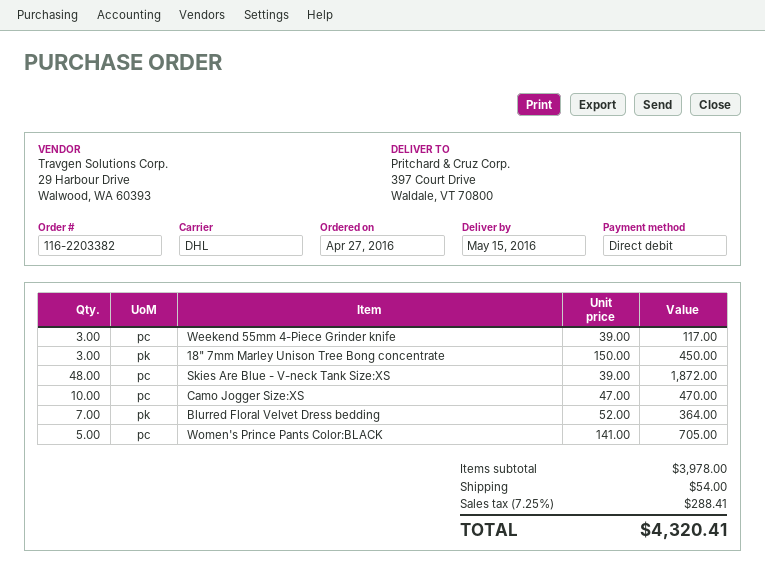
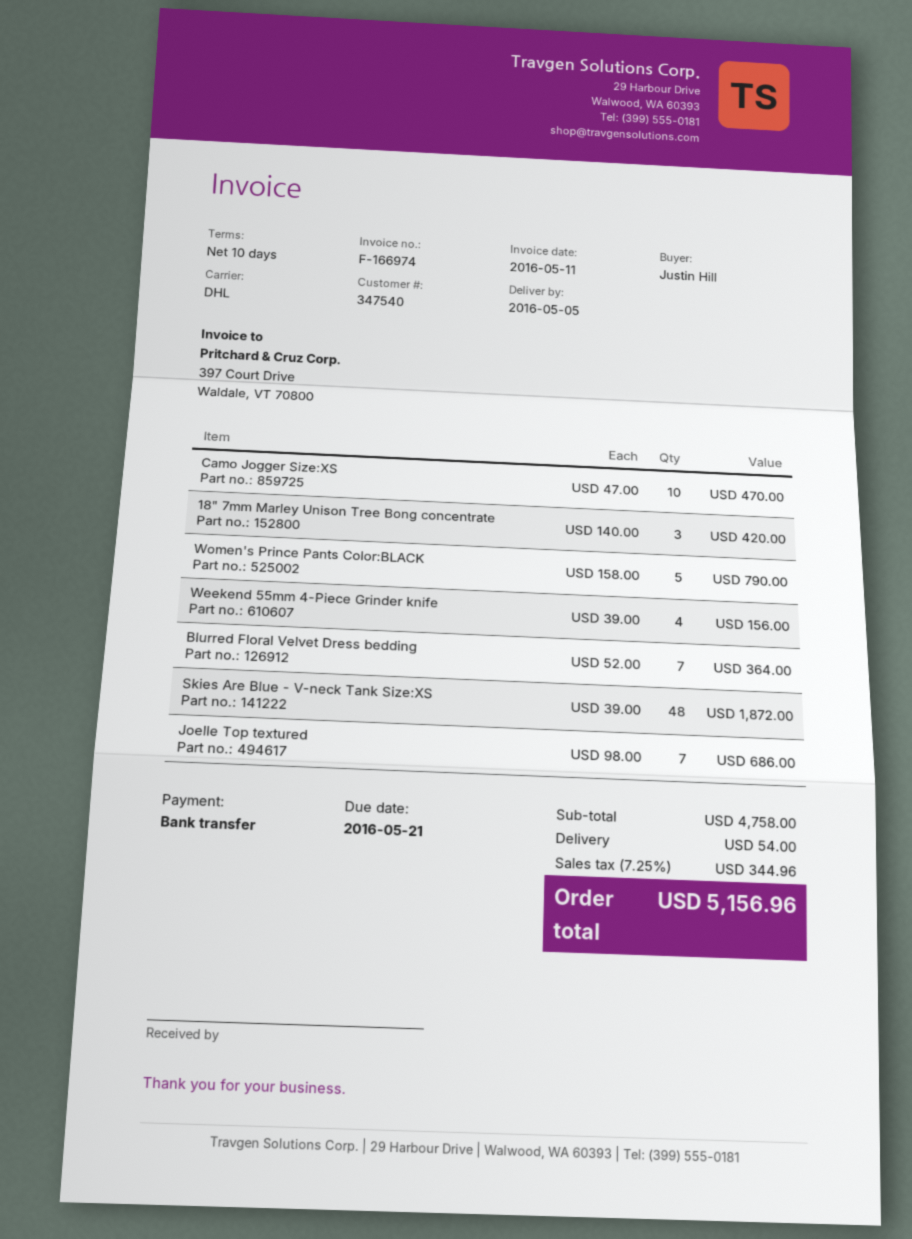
delivery date: 2016-05-15 -> 2016-05-05
payment method: direct debit -> bank transfer
Weekend 55mm 4-Piece Grinder knife: 3 x 39.00 = 117.00 -> 4 x 39.00 = 156.00
18" 7mm Marley Unison Tree Bong concentrate: 3 x 150.00 = 450.00 -> 3 x 140.00 = 420.00
Women's Prince Pants Color:BLACK: 5 x 141.00 = 705.00 -> 5 x 158.00 = 790.00
Joelle Top textured: none -> 7 x 98.00 = 686.00
subtotal: 3978.00 -> 4758.00
tax: 7.25% = 288.41 -> 7.25% = 344.96
total: 4320.41 -> 5156.96

